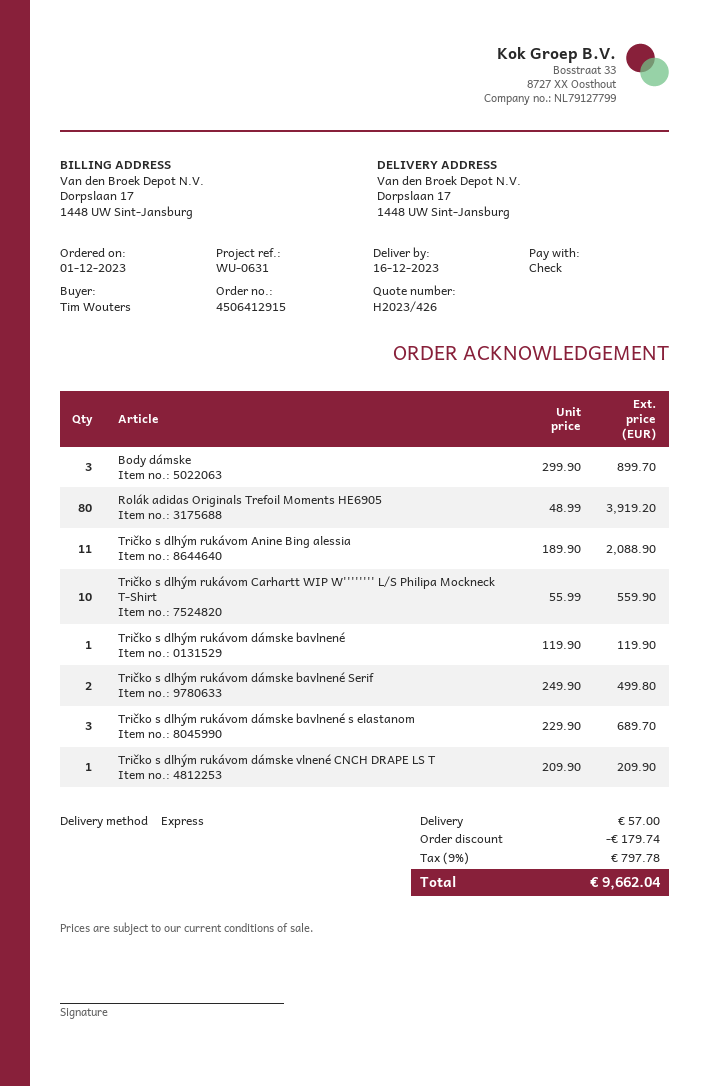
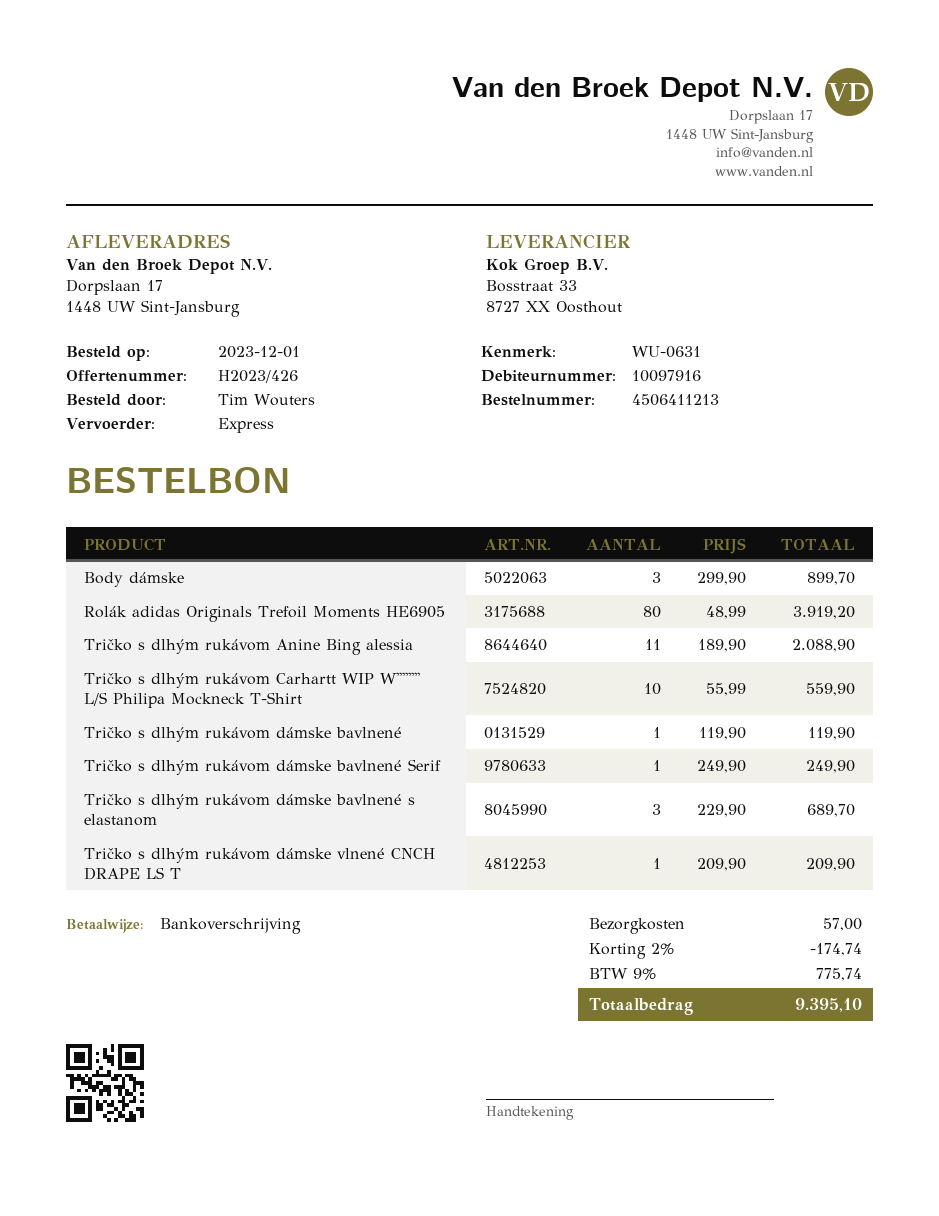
order number: 4506412915 -> 4506411213
payment method: cheque -> bank transfer
Tričko s dlhým rukávom dámske bavlnené Serif: 2 x 249.90 = 499.80 -> 1 x 249.90 = 249.90
discount: 179.74 -> 174.74
tax: 9% = 797.78 -> 9% = 775.74
total: 9662.04 -> 9395.10

